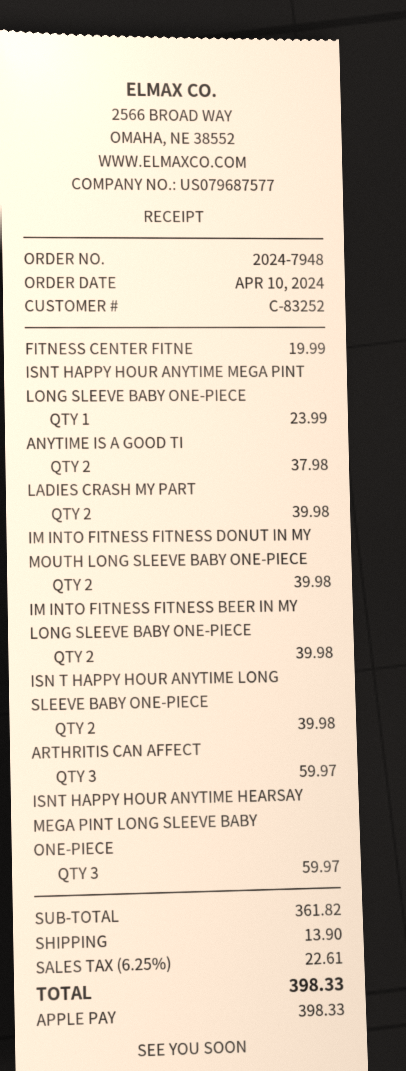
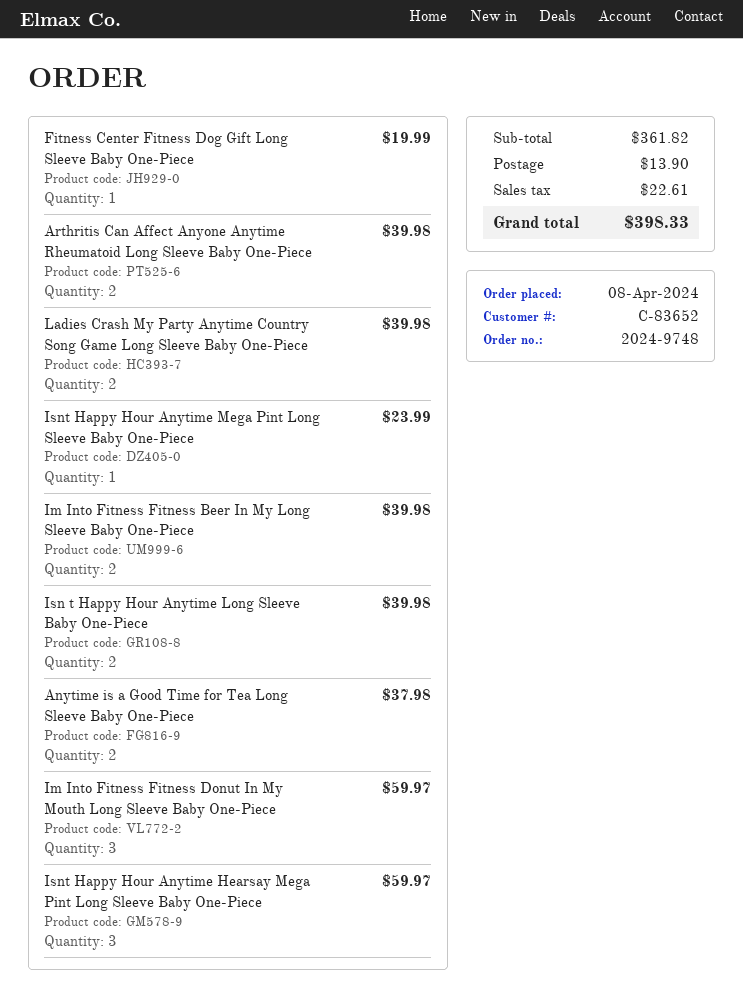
order number: 2024-7948 -> 2024-9748
order date: 2024-04-10 -> 2024-04-08
customer number: C-83252 -> C-83652
IM INTO FITNESS FITNESS DONUT IN MY MOUTH LONG SLEEVE BABY ONE-PIECE: 2 for 39.98 -> 3 for 59.97
ARTHRITIS CAN AFFECT: 3 for 59.97 -> 2 for 39.98

